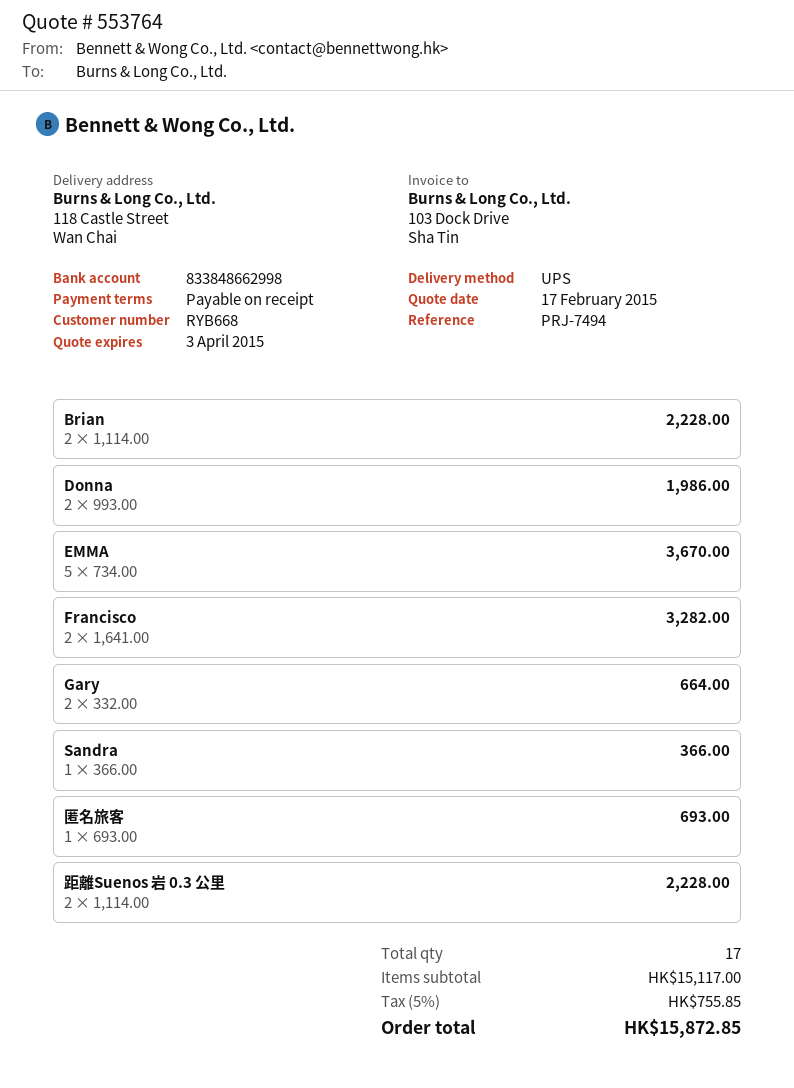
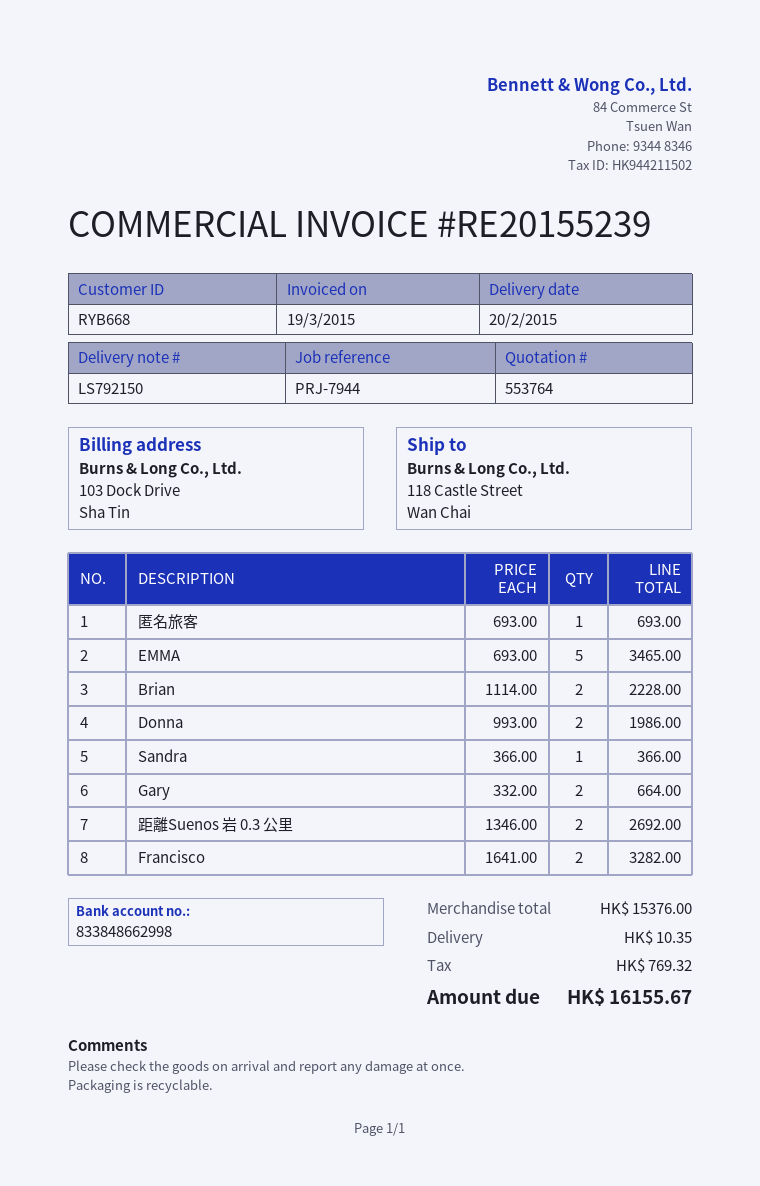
reference: PRJ-7494 -> PRJ-7944
EMMA: 5 x 734.00 = 3670.00 -> 5 x 693.00 = 3465.00
距離Suenos 岩 0.3 公里: 2 x 1114.00 = 2228.00 -> 2 x 1346.00 = 2692.00
subtotal: 15117.00 -> 15376.00
shipping: none -> 10.35
tax: 755.85 -> 769.32
total: 15872.85 -> 16155.67

